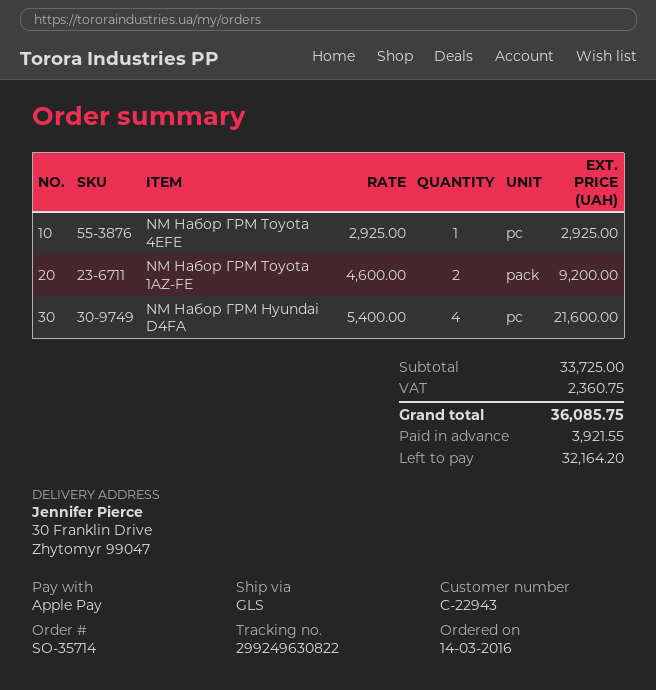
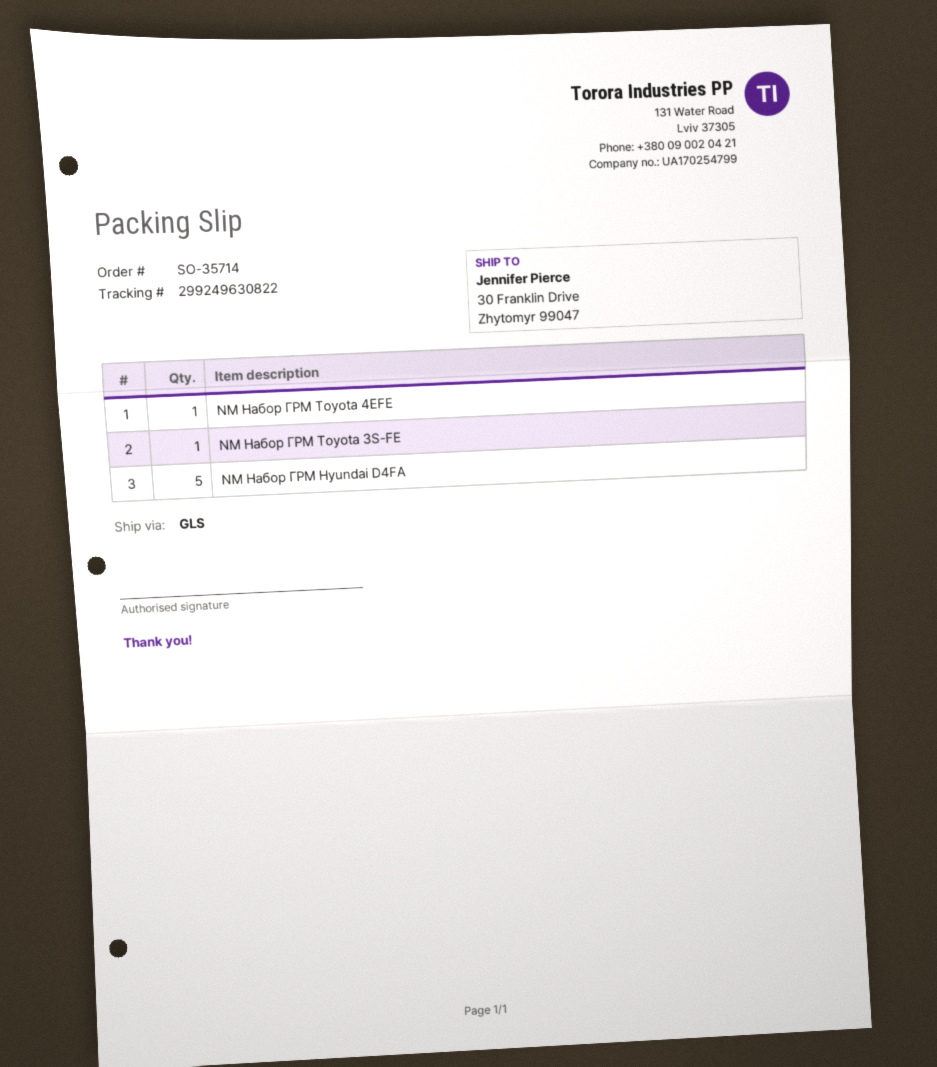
NM Набор ГРМ Toyota 1AZ-FE: 2 -> none
NM Набор ГРМ Hyundai D4FA: 4 -> 5
NM Набор ГРМ Toyota 3S-FE: none -> 1

